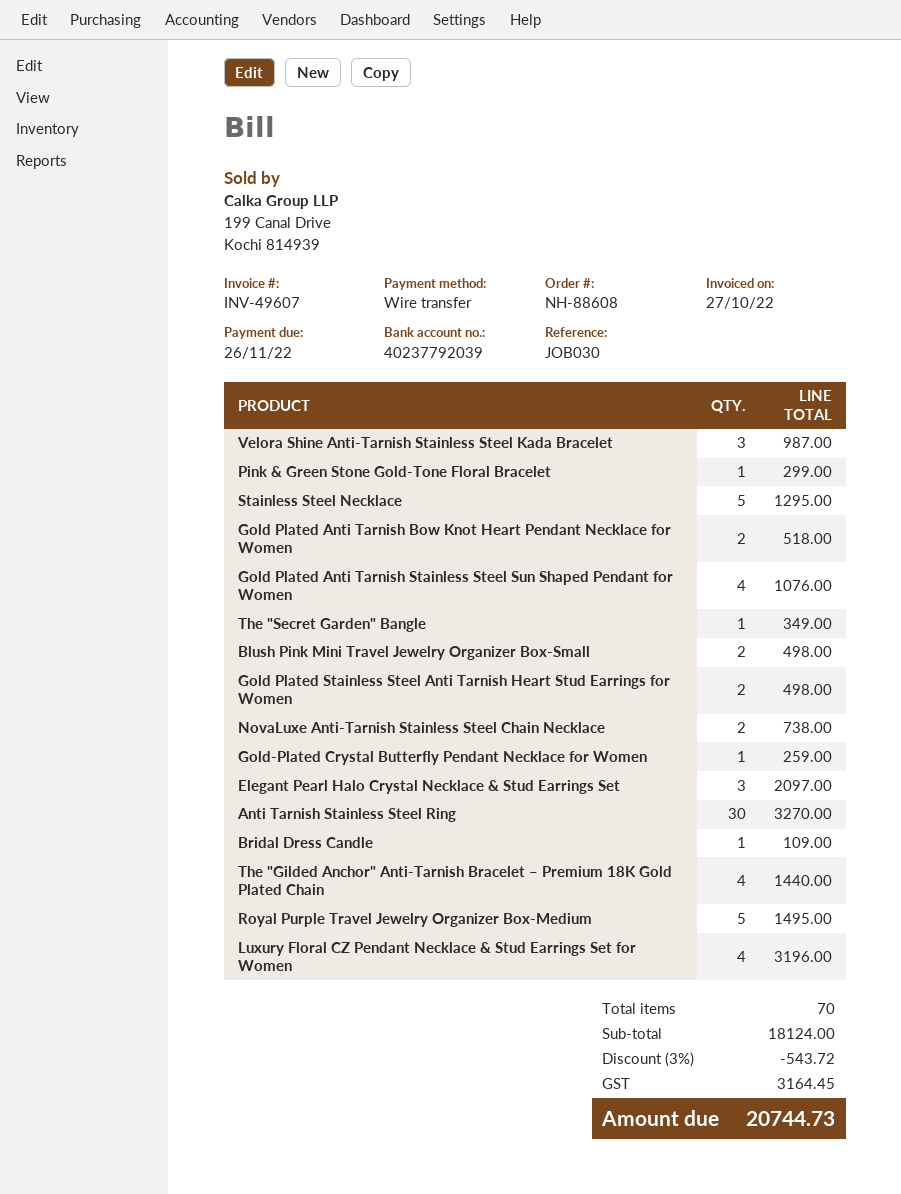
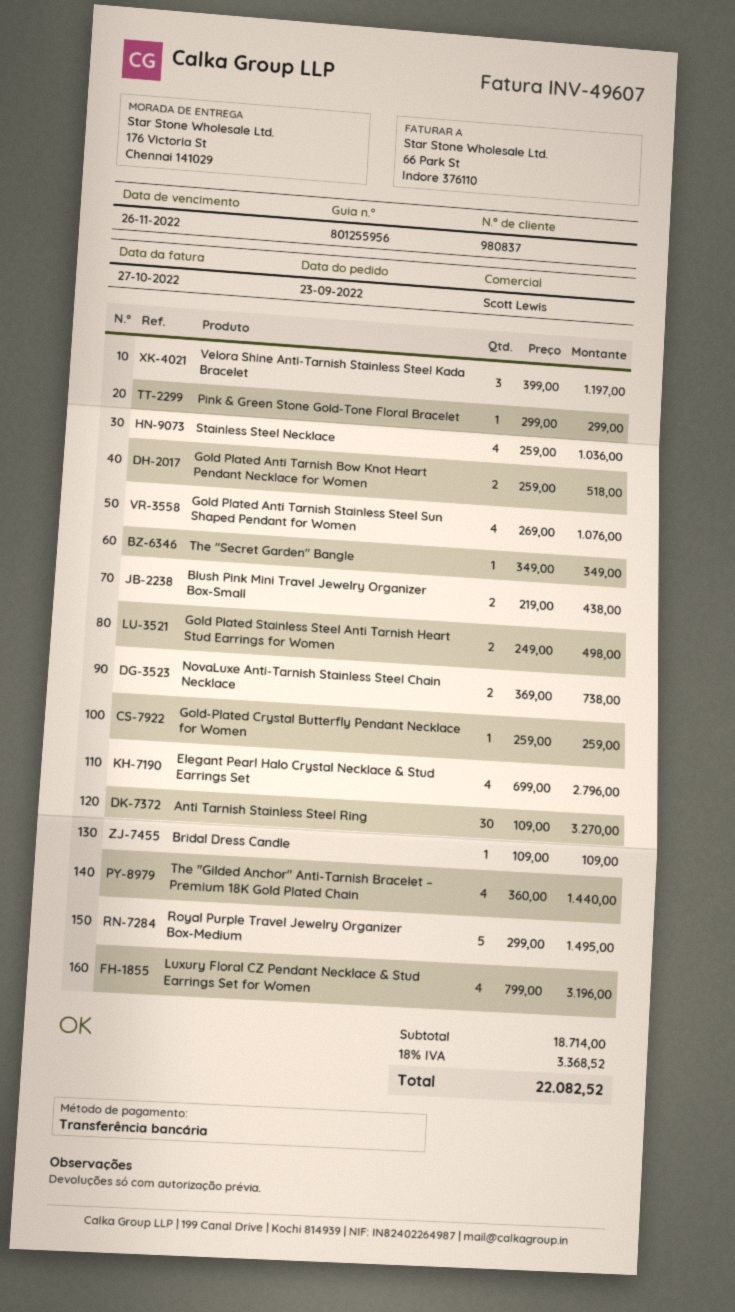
Velora Shine Anti-Tarnish Stainless Steel Kada Bracelet: 3 for 987.00 -> 3 for 1197.00
Stainless Steel Necklace: 5 for 1295.00 -> 4 for 1036.00
Blush Pink Mini Travel Jewelry Organizer Box-Small: 2 for 498.00 -> 2 for 438.00
Elegant Pearl Halo Crystal Necklace & Stud Earrings Set: 3 for 2097.00 -> 4 for 2796.00
subtotal: 18124.00 -> 18714.00
discount: 3% = 543.72 -> none
tax: 3164.45 -> 3368.52
total: 20744.73 -> 22082.52

